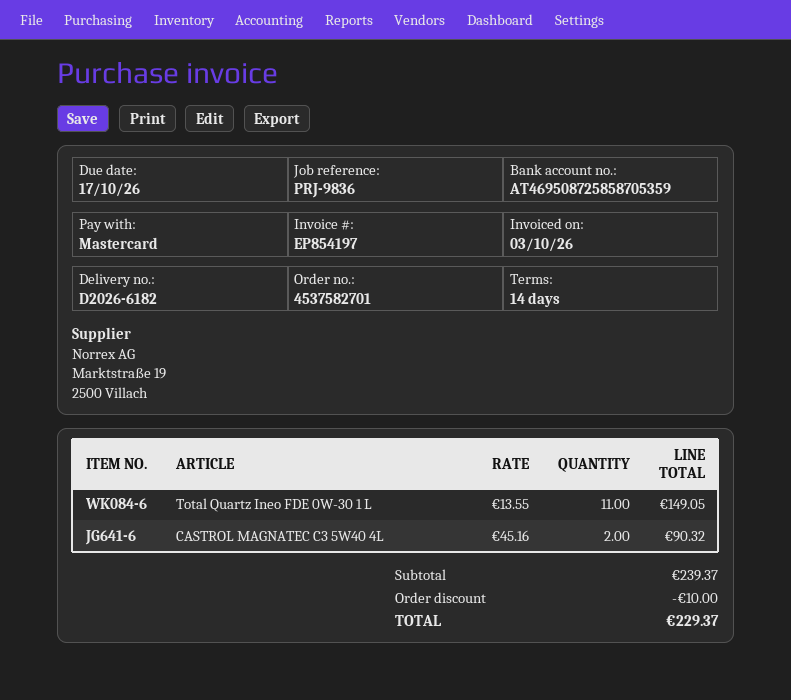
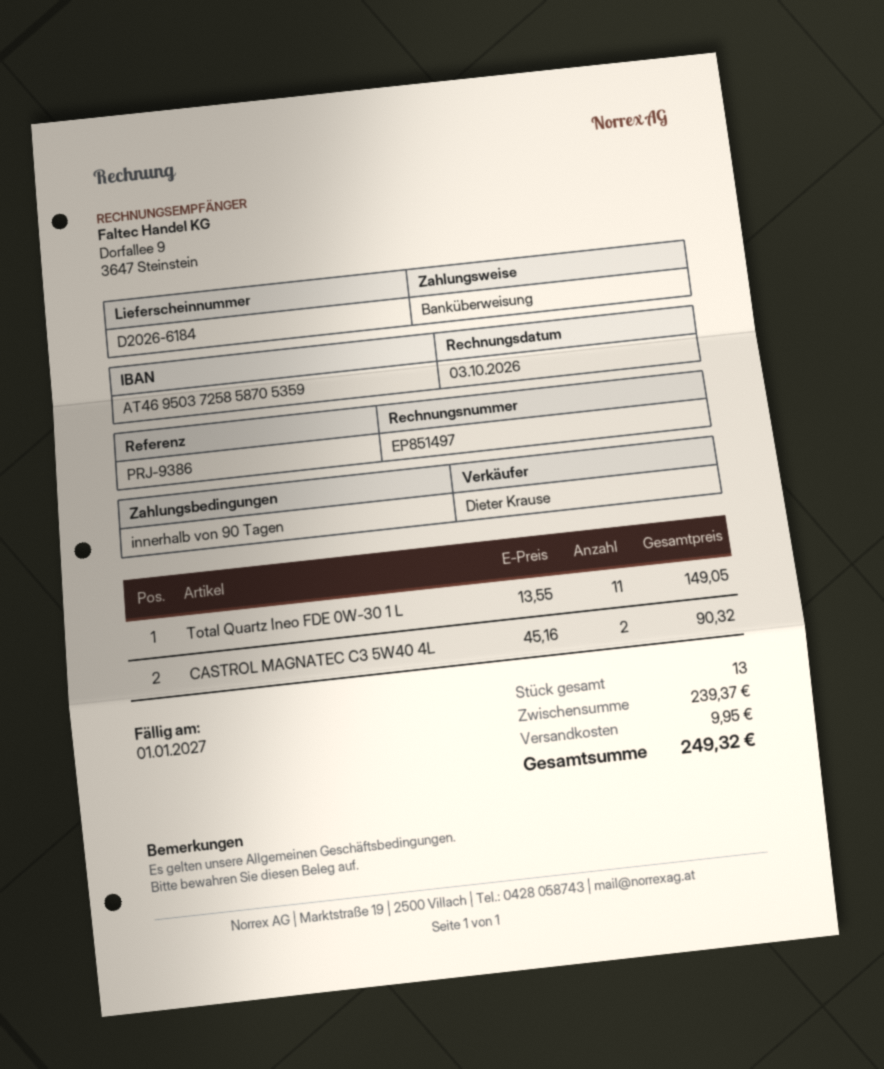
delivery note number: D2026-6182 -> D2026-6184
invoice number: EP854197 -> EP851497
payment terms: 14 days -> 90 days
due date: 2026-10-17 -> 2027-01-01
reference: PRJ-9836 -> PRJ-9386
payment method: Mastercard -> bank transfer
bank account: AT469508725858705359 -> AT469503725858705359
discount: 10.00 -> none
shipping: none -> 9.95
total: 229.37 -> 249.32

